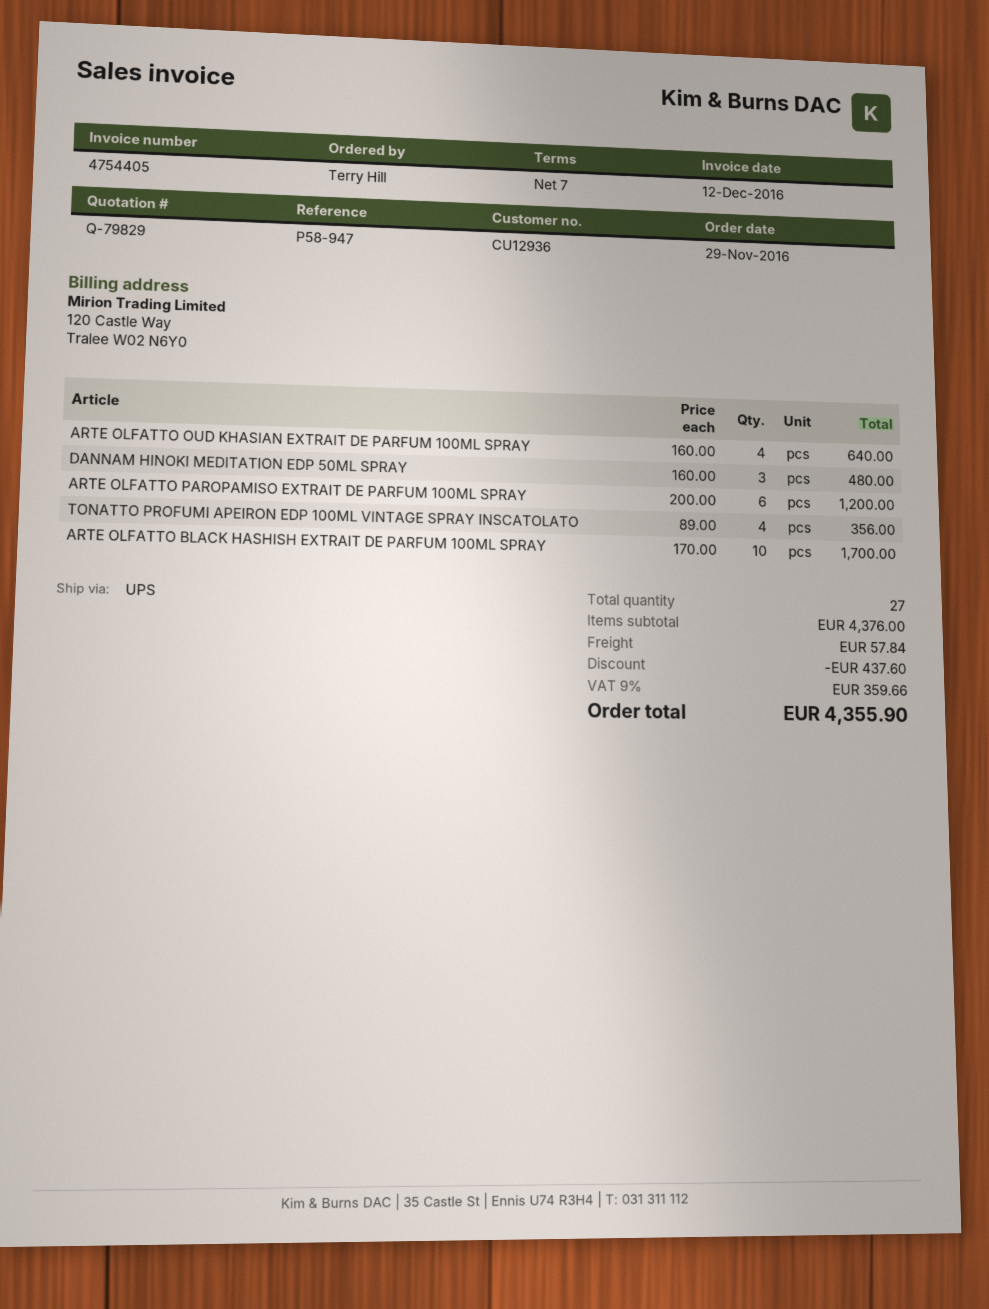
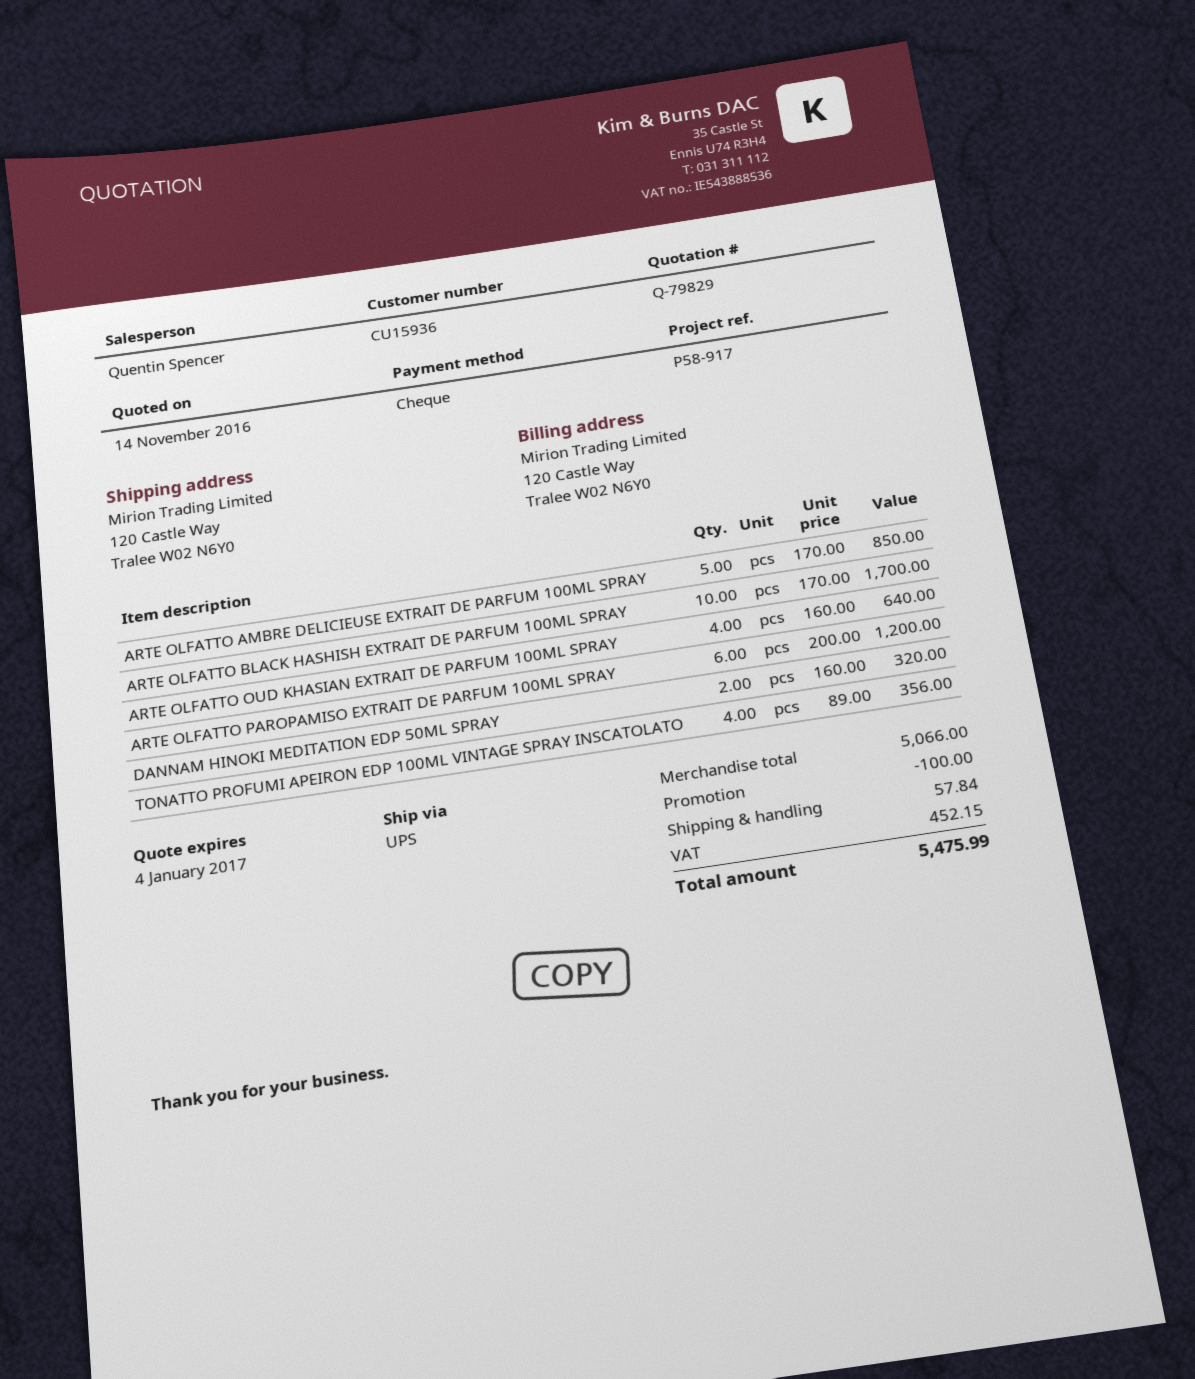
customer number: CU12936 -> CU15936
reference: P58-947 -> P58-917
DANNAM HINOKI MEDITATION EDP 50ML SPRAY: 3 x 160.00 = 480.00 -> 2 x 160.00 = 320.00
ARTE OLFATTO AMBRE DELICIEUSE EXTRAIT DE PARFUM 100ML SPRAY: none -> 5 x 170.00 = 850.00
subtotal: 4376.00 -> 5066.00
discount: 437.60 -> 100.00
tax: 359.66 -> 452.15
total: 4355.90 -> 5475.99

